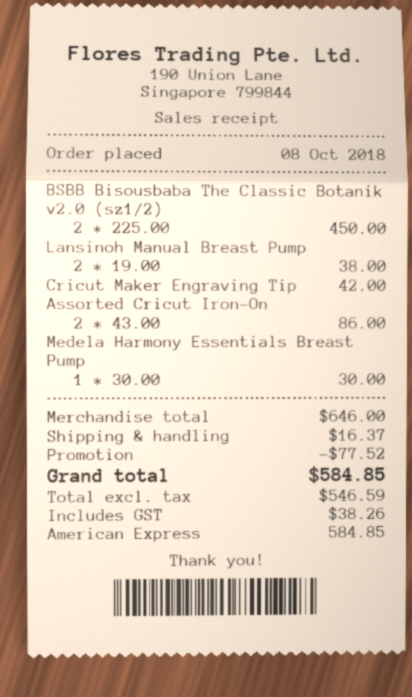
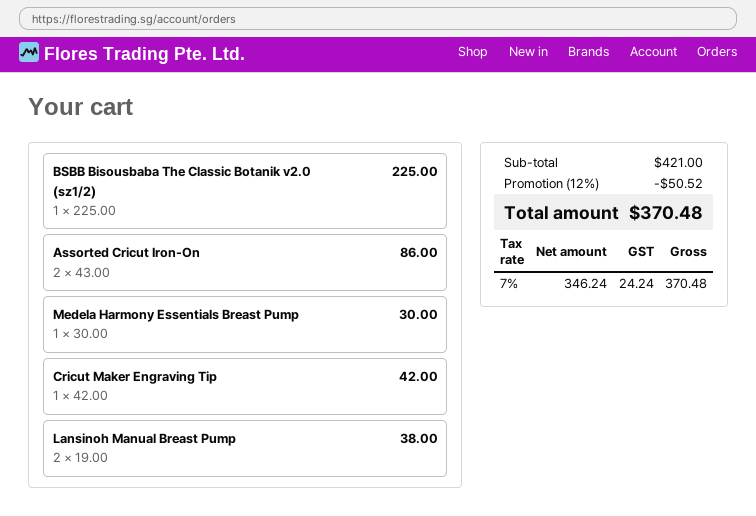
BSBB Bisousbaba The Classic Botanik v2.0 (sz1/2): 2 x 225.00 = 450.00 -> 1 x 225.00 = 225.00
subtotal: 646.00 -> 421.00
discount: 77.52 -> 50.52
shipping: 16.37 -> none
net: 546.59 -> 346.24
tax: 38.26 -> 24.24
total: 584.85 -> 370.48

